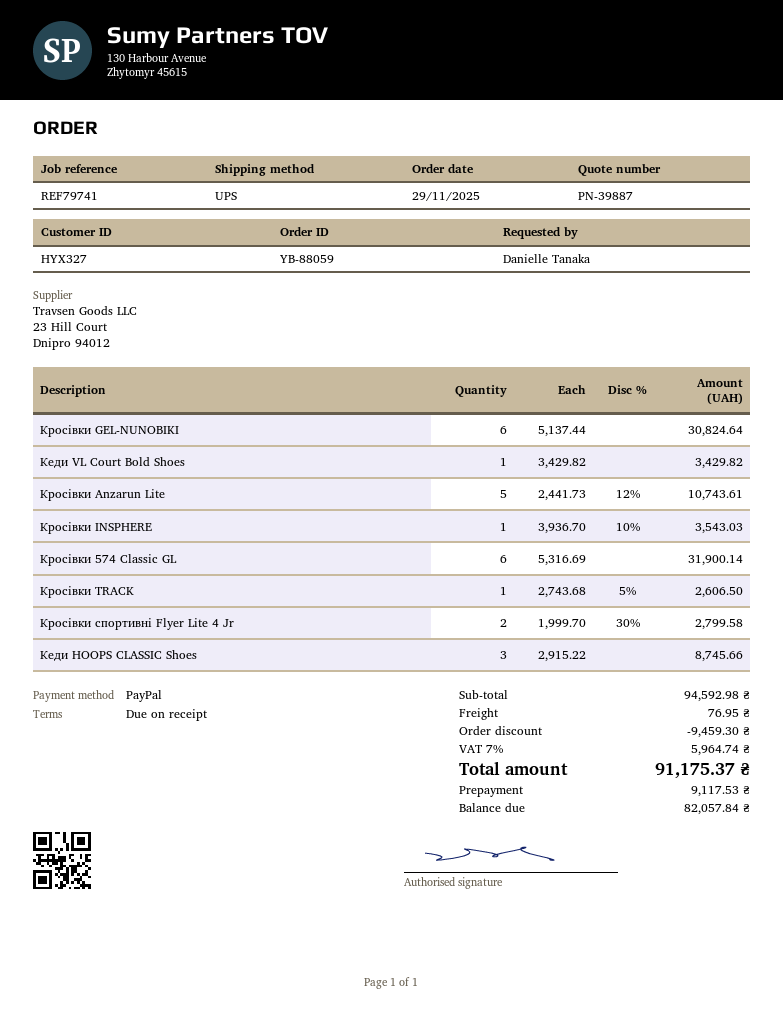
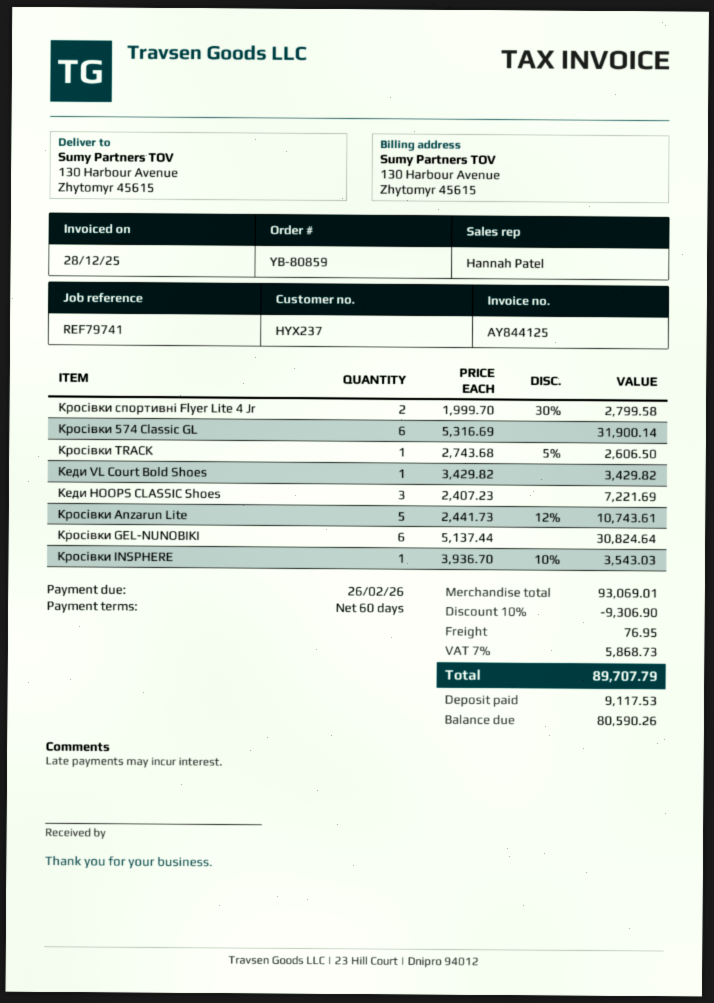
order number: YB-88059 -> YB-80859
payment terms: on receipt -> 60 days
customer number: HYX327 -> HYX237
Кеди HOOPS CLASSIC Shoes: 3 x 2915.22 = 8745.66 -> 3 x 2407.23 = 7221.69
subtotal: 94592.98 -> 93069.01
discount: 9459.30 -> 9306.90
tax: 7% = 5964.74 -> 7% = 5868.73
total: 91175.37 -> 89707.79
balance: 82057.84 -> 80590.26

